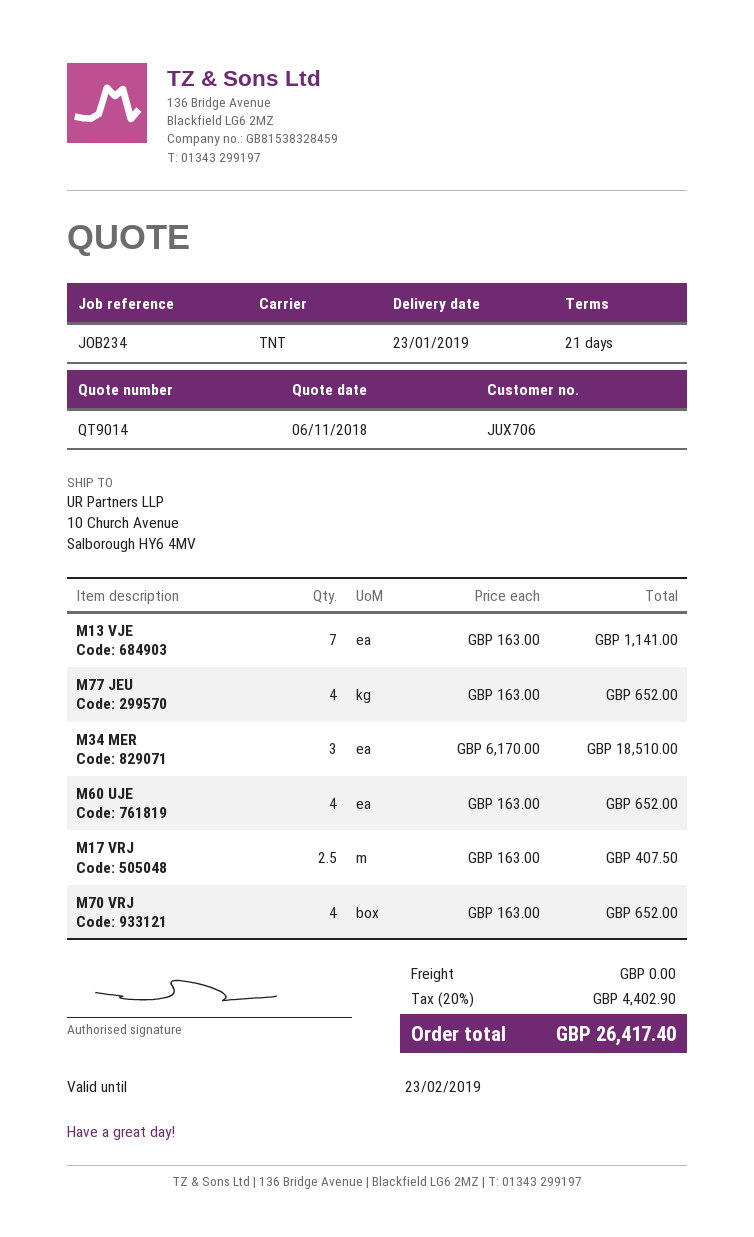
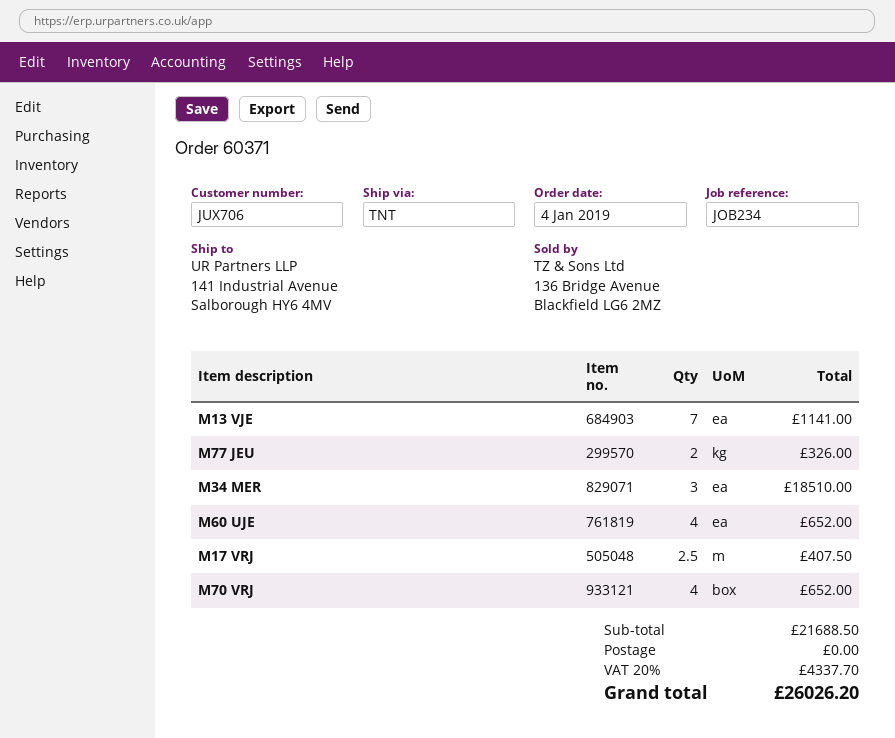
ship to: 10 Church Avenue, Salborough HY6 4MV -> 141 Industrial Avenue, Salborough HY6 4MV
M77 JEU: 4 for 652.00 -> 2 for 326.00
tax: 20% = 4402.90 -> 20% = 4337.70
total: 26417.40 -> 26026.20

